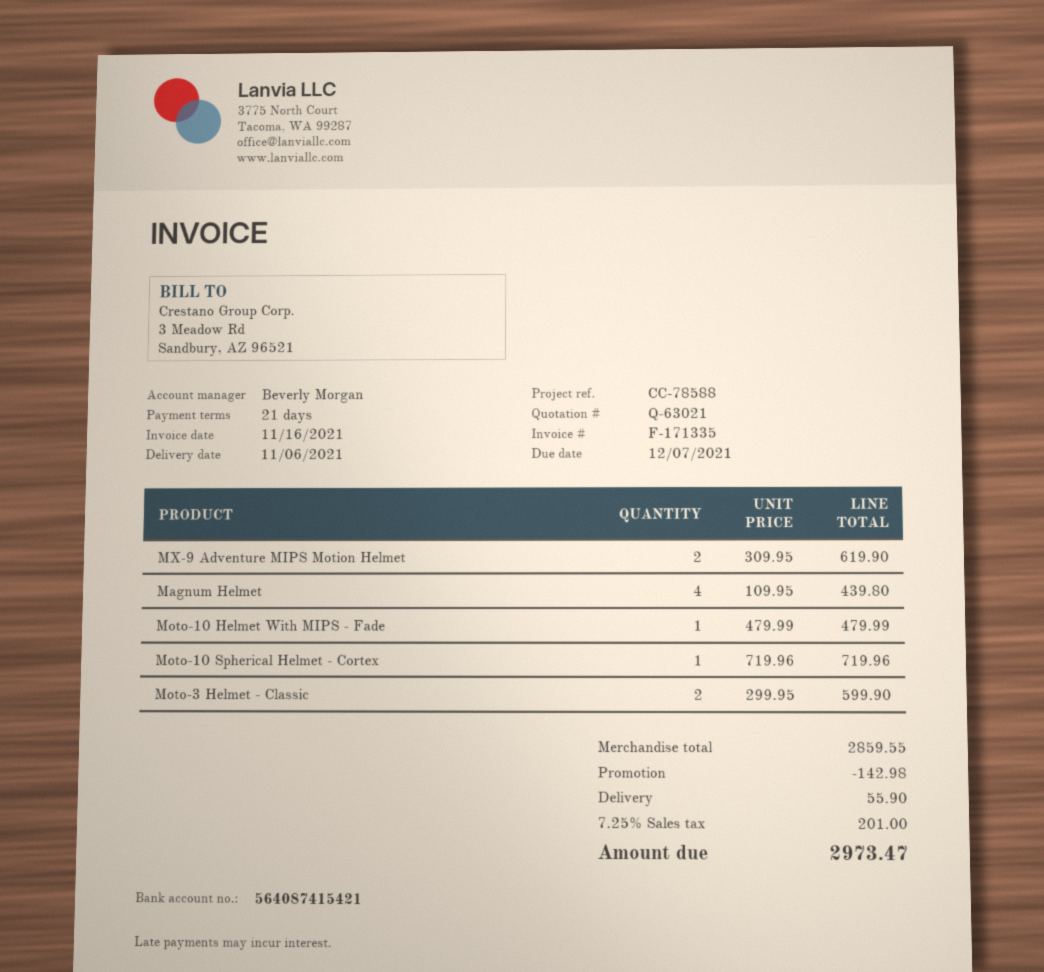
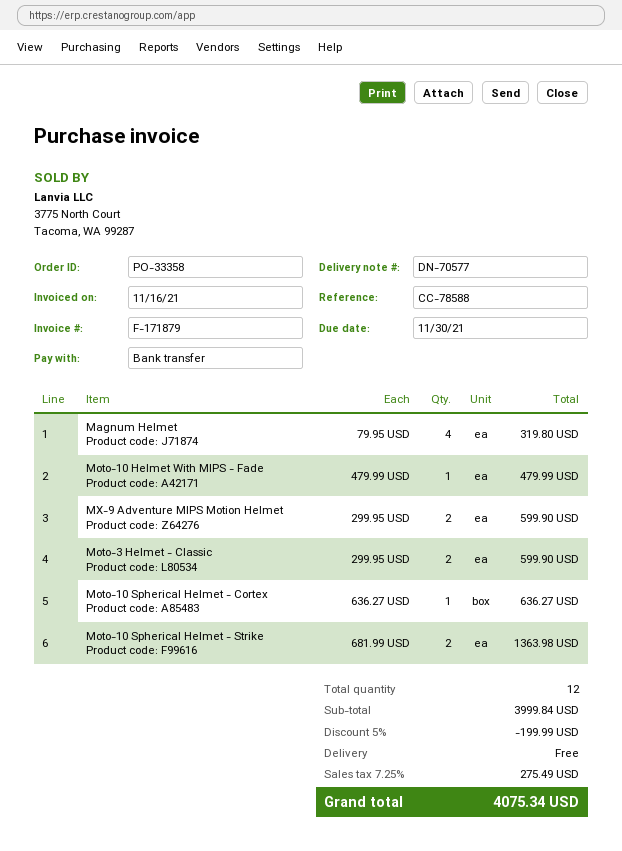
invoice number: F-171335 -> F-171879
due date: 2021-12-07 -> 2021-11-30
MX-9 Adventure MIPS Motion Helmet: 2 x 309.95 = 619.90 -> 2 x 299.95 = 599.90
Magnum Helmet: 4 x 109.95 = 439.80 -> 4 x 79.95 = 319.80
Moto-10 Spherical Helmet - Cortex: 1 x 719.96 = 719.96 -> 1 x 636.27 = 636.27
Moto-10 Spherical Helmet - Strike: none -> 2 x 681.99 = 1363.98
subtotal: 2859.55 -> 3999.84
discount: 142.98 -> 199.99
shipping: 55.90 -> 0.00
tax: 7.25% = 201.00 -> 7.25% = 275.49
total: 2973.47 -> 4075.34

